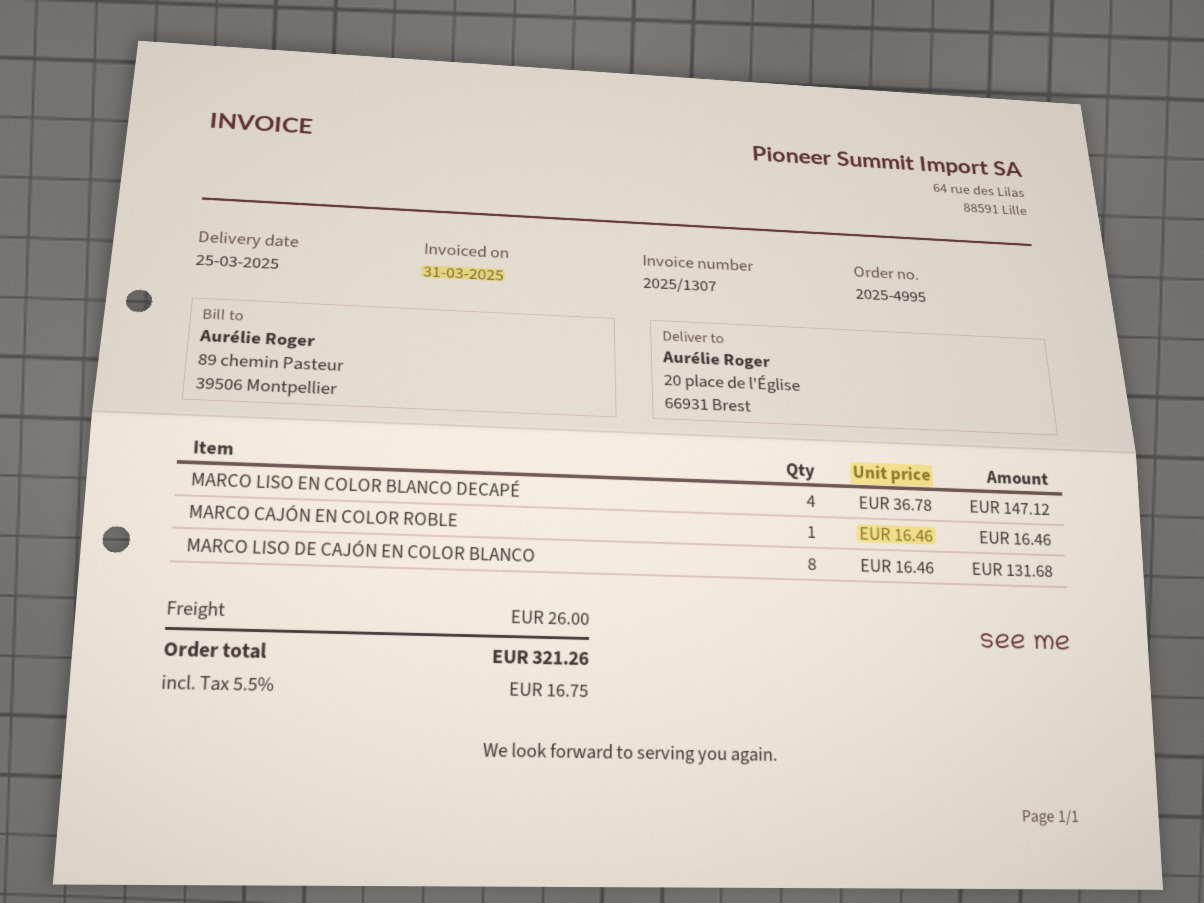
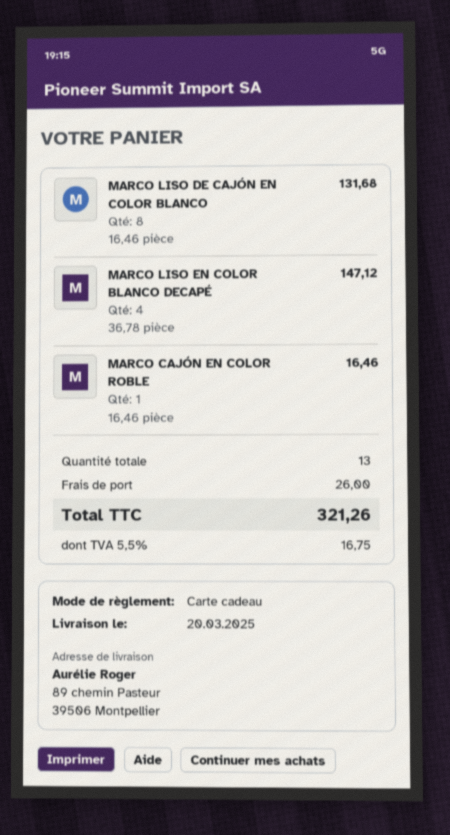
delivery date: 2025-03-25 -> 2025-03-20
ship to: 20 place de l'Église, 66931 Brest -> 89 chemin Pasteur, 39506 Montpellier

